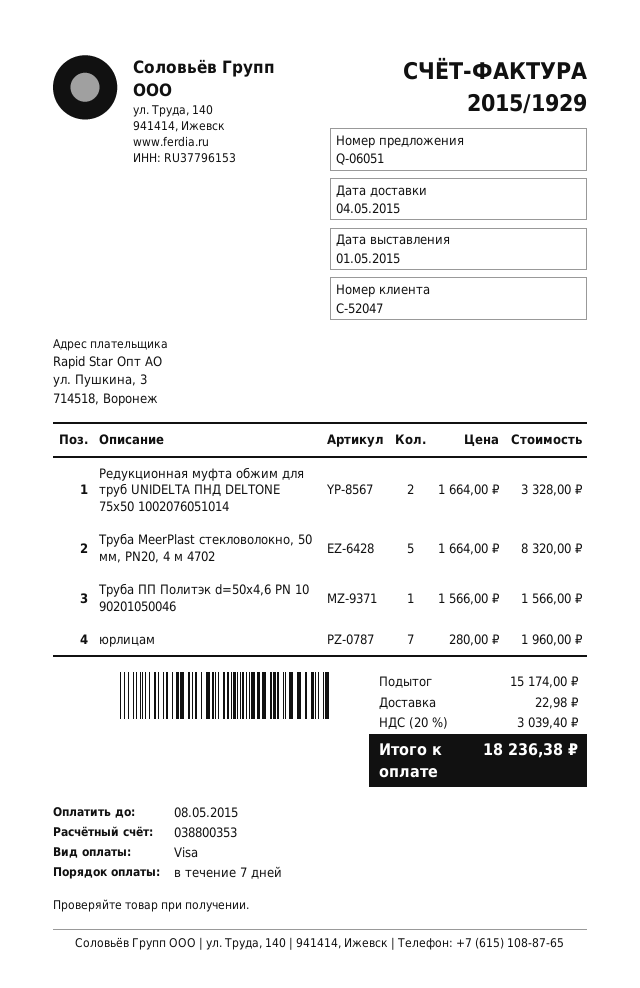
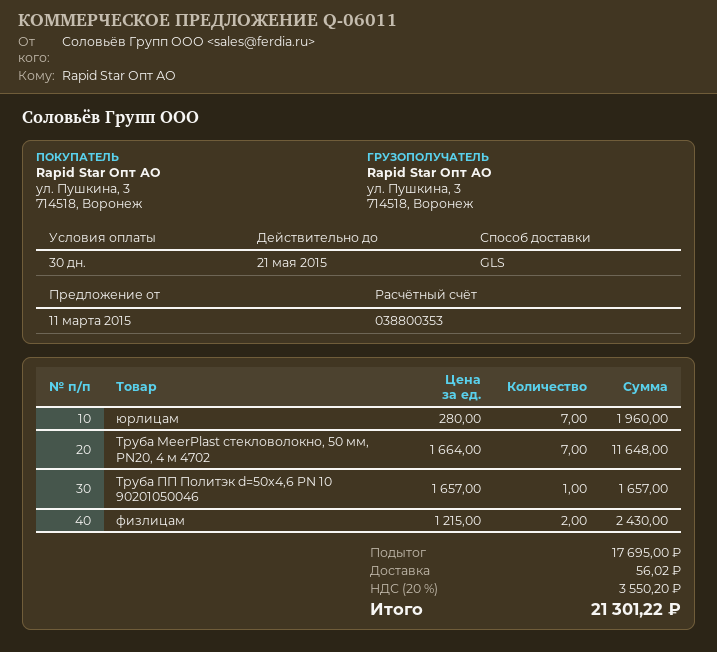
quote number: Q-06051 -> Q-06011
payment terms: 7 days -> 30 days
Редукционная муфта обжим для труб UNIDELTA ПНД DELTONE 75x50 1002076051014: 2 x 1664.00 = 3328.00 -> none
Труба MeerPlast стекловолокно, 50 мм, PN20, 4 м 4702: 5 x 1664.00 = 8320.00 -> 7 x 1664.00 = 11648.00
Труба ПП Политэк d=50x4,6 PN 10 90201050046: 1 x 1566.00 = 1566.00 -> 1 x 1657.00 = 1657.00
физлицам: none -> 2 x 1215.00 = 2430.00
subtotal: 15174.00 -> 17695.00
shipping: 22.98 -> 56.02
tax: 20% = 3039.40 -> 20% = 3550.20
total: 18236.38 -> 21301.22

